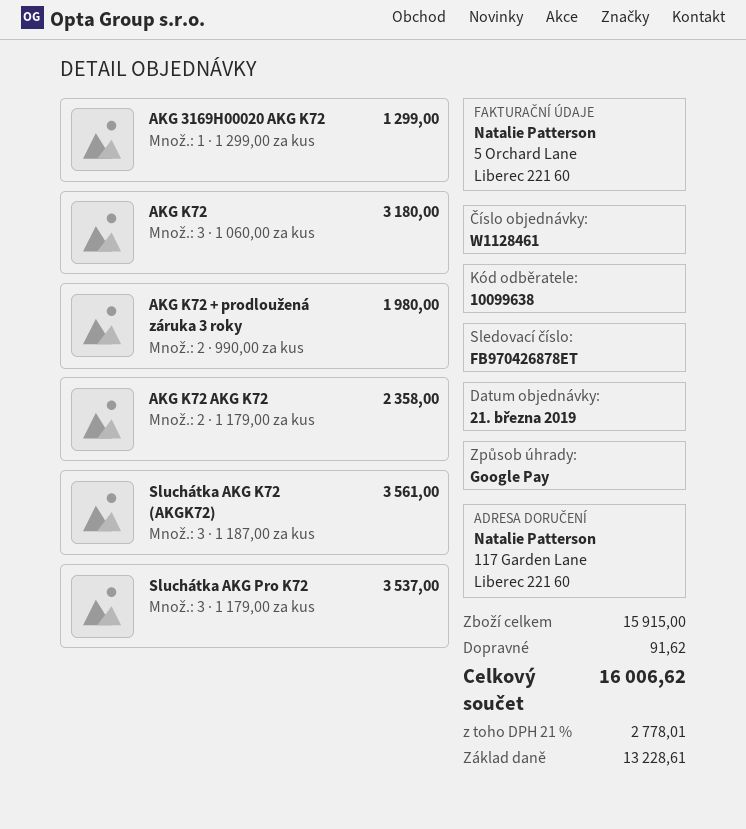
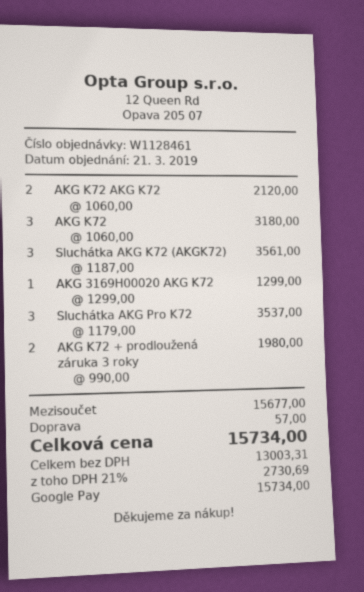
AKG K72 AKG K72: 2 x 1179.00 = 2358.00 -> 2 x 1060.00 = 2120.00
subtotal: 15915.00 -> 15677.00
shipping: 91.62 -> 57.00
net: 13228.61 -> 13003.31
tax: 21% = 2778.01 -> 21% = 2730.69
total: 16006.62 -> 15734.00

